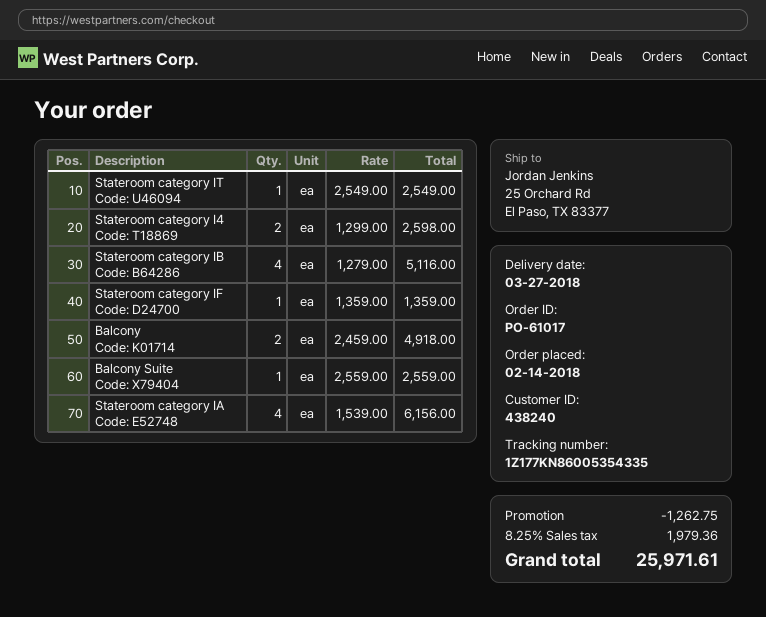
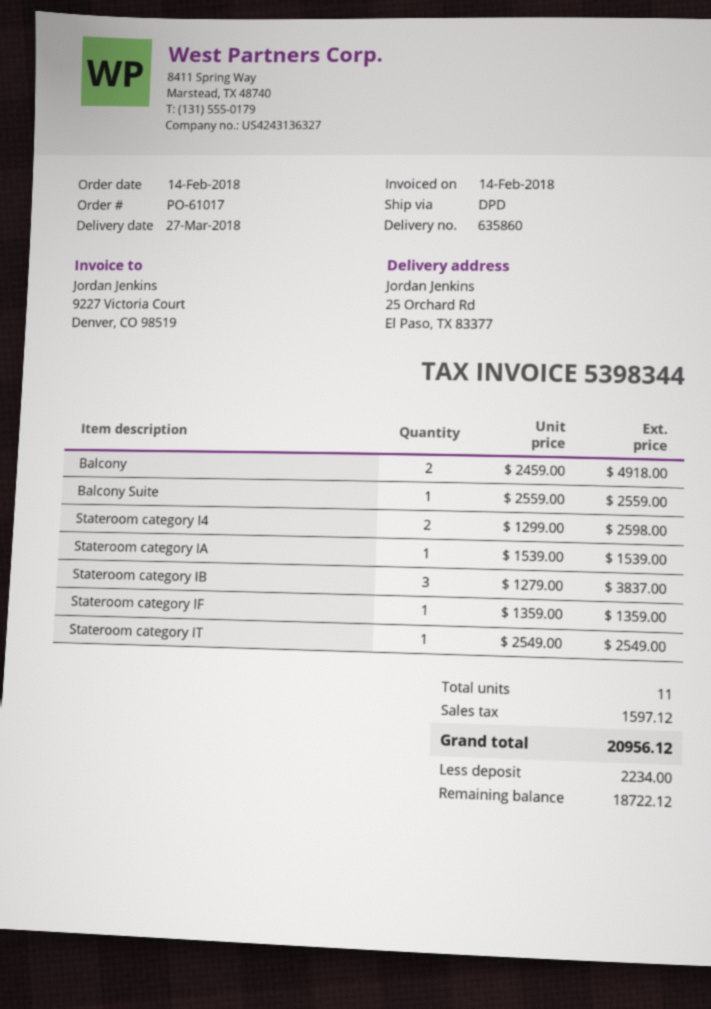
Stateroom category IB: 4 x 1279.00 = 5116.00 -> 3 x 1279.00 = 3837.00
Stateroom category IA: 4 x 1539.00 = 6156.00 -> 1 x 1539.00 = 1539.00
discount: 1262.75 -> none
tax: 1979.36 -> 1597.12
total: 25971.61 -> 20956.12

